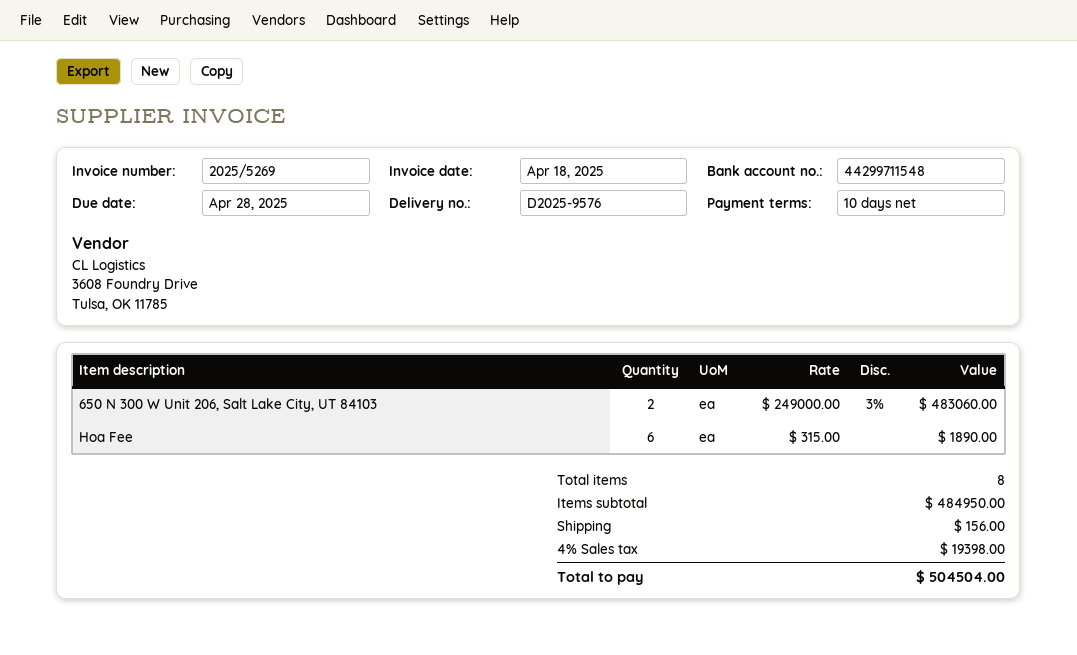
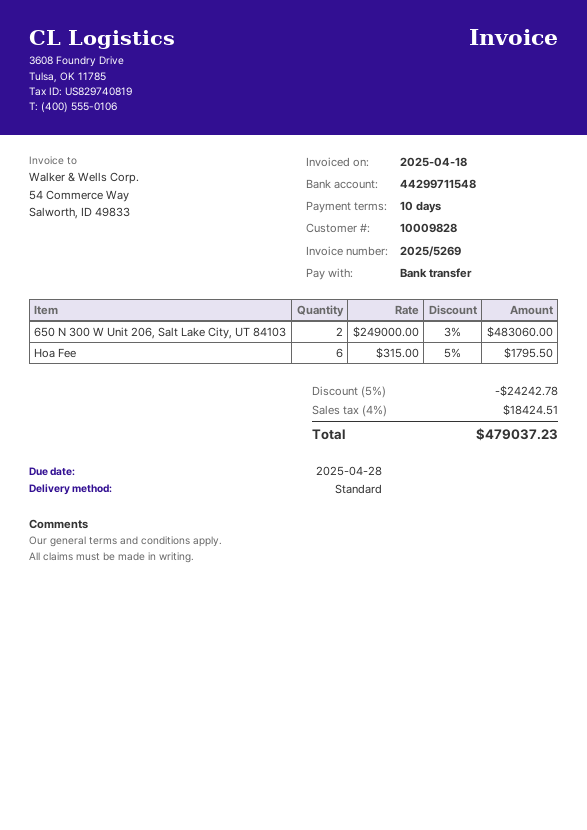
Hoa Fee: 6 x 315.00 = 1890.00 -> 6 x 315.00 - 5% = 1795.50
discount: none -> 5% = 24242.78
shipping: 156.00 -> none
tax: 4% = 19398.00 -> 4% = 18424.51
total: 504504.00 -> 479037.23

